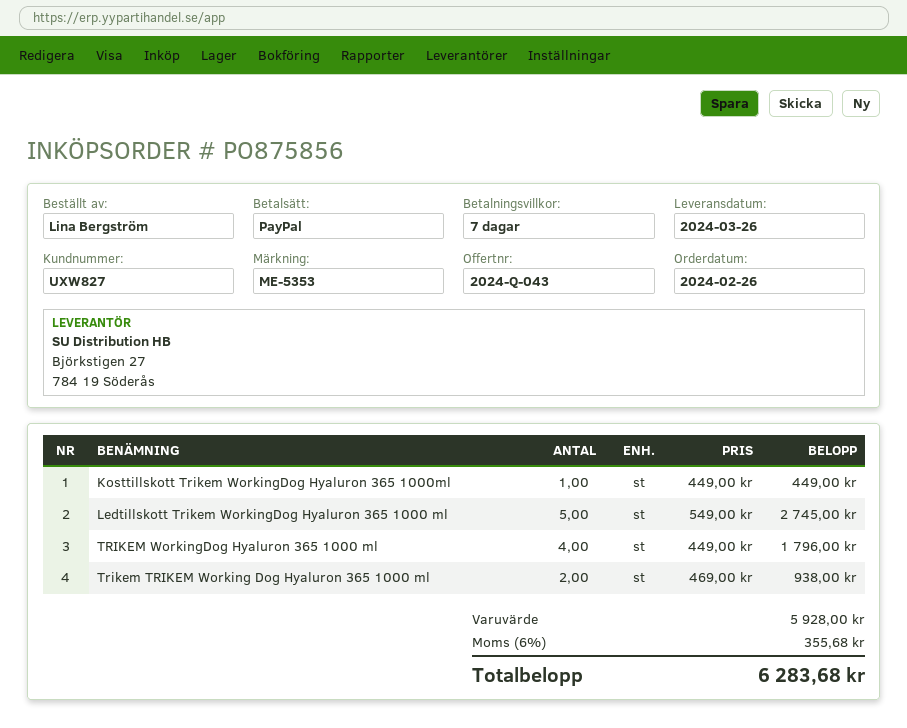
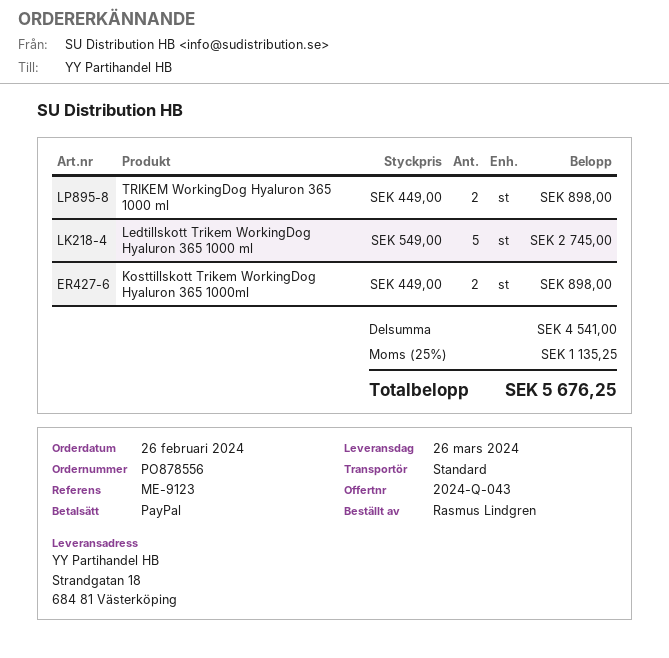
order number: PO875856 -> PO878556
reference: ME-5353 -> ME-9123
ordered by: Lina Bergström -> Rasmus Lindgren
Kosttillskott Trikem WorkingDog Hyaluron 365 1000ml: 1 x 449.00 = 449.00 -> 2 x 449.00 = 898.00
TRIKEM WorkingDog Hyaluron 365 1000 ml: 4 x 449.00 = 1796.00 -> 2 x 449.00 = 898.00
Trikem TRIKEM Working Dog Hyaluron 365 1000 ml: 2 x 469.00 = 938.00 -> none
subtotal: 5928.00 -> 4541.00
tax: 6% = 355.68 -> 25% = 1135.25
total: 6283.68 -> 5676.25

